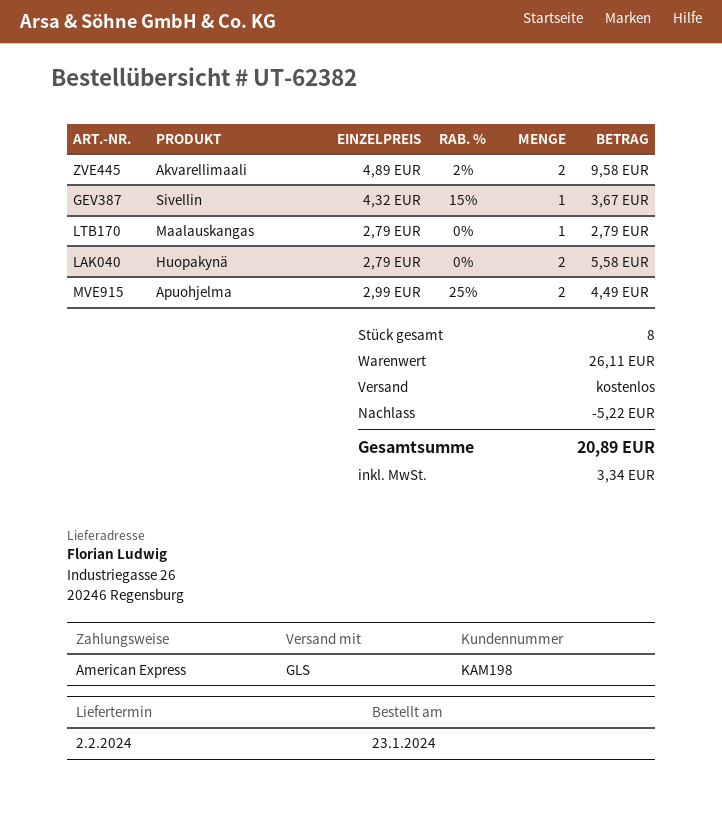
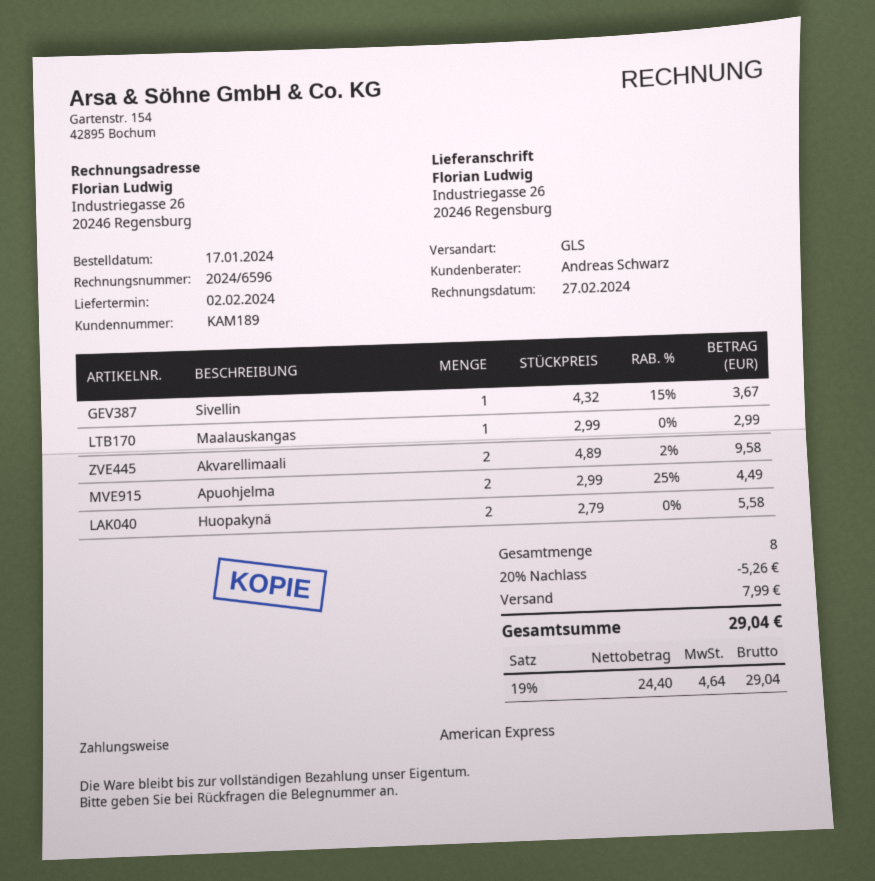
order date: 2024-01-23 -> 2024-01-17
customer number: KAM198 -> KAM189
Maalauskangas: 1 x 2.79 = 2.79 -> 1 x 2.99 = 2.99
discount: 5.22 -> 5.26
shipping: 0.00 -> 7.99
tax: 3.34 -> 4.64
total: 20.89 -> 29.04

